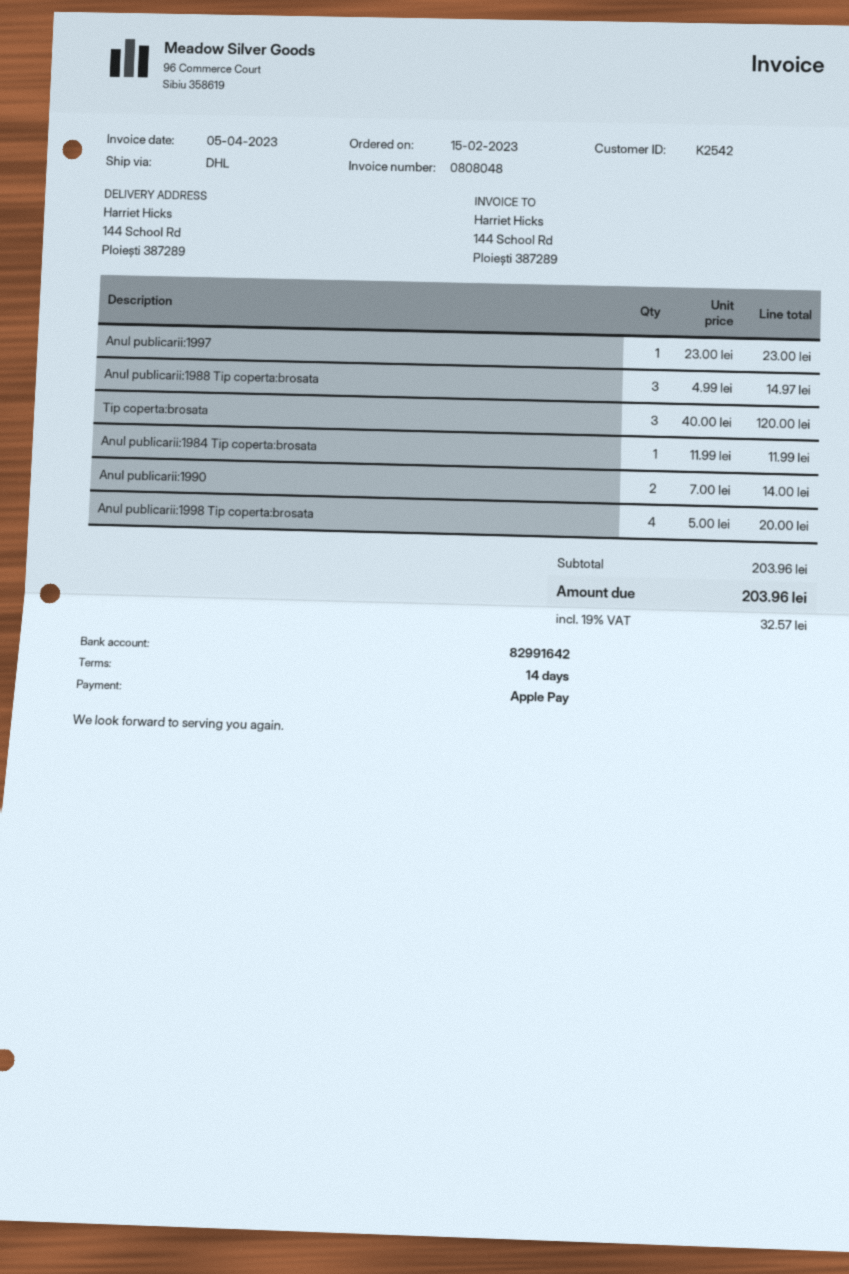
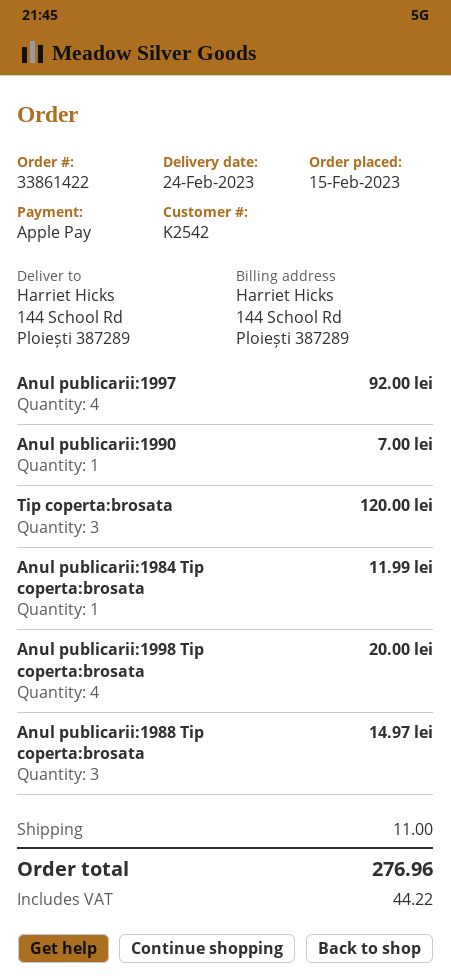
Anul publicarii:1997: 1 for 23.00 -> 4 for 92.00
Anul publicarii:1990: 2 for 14.00 -> 1 for 7.00
shipping: none -> 11.00
tax: 32.57 -> 44.22
total: 203.96 -> 276.96

